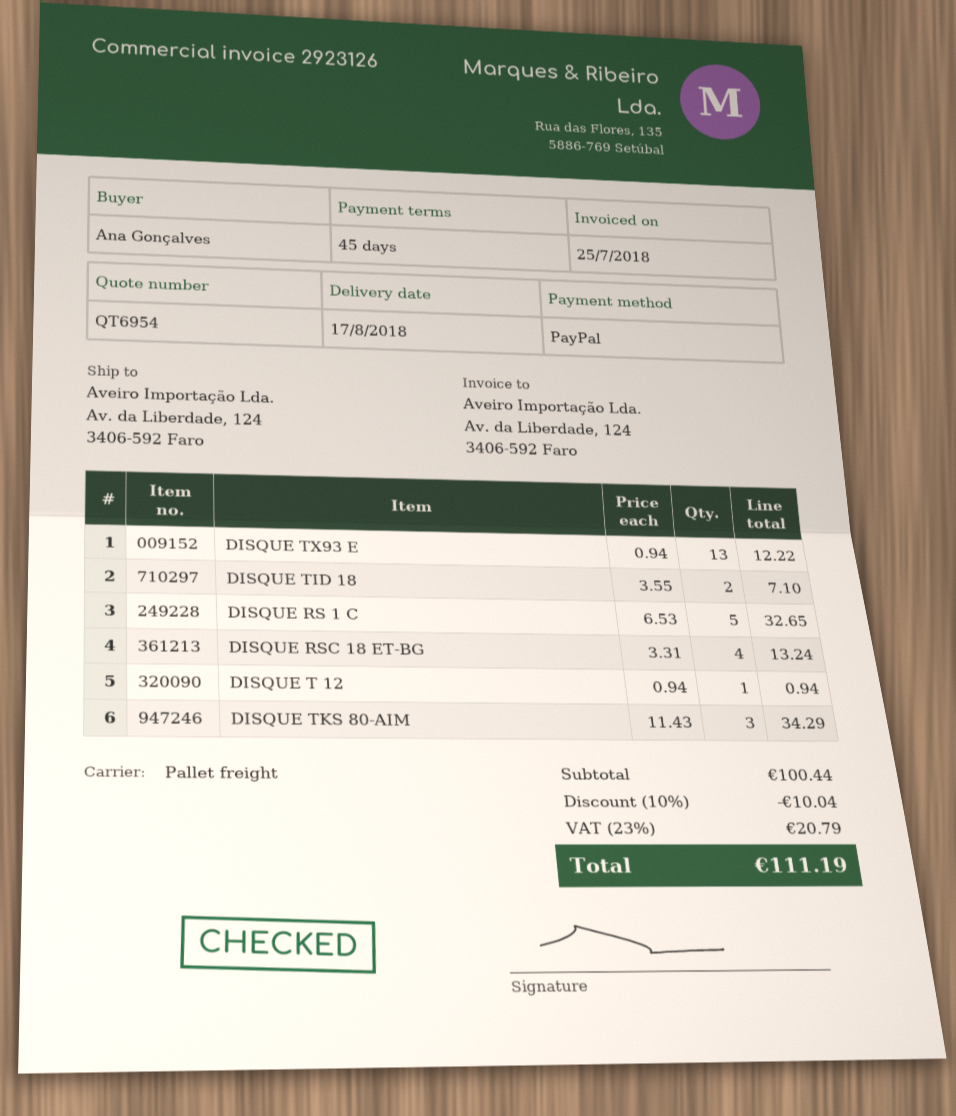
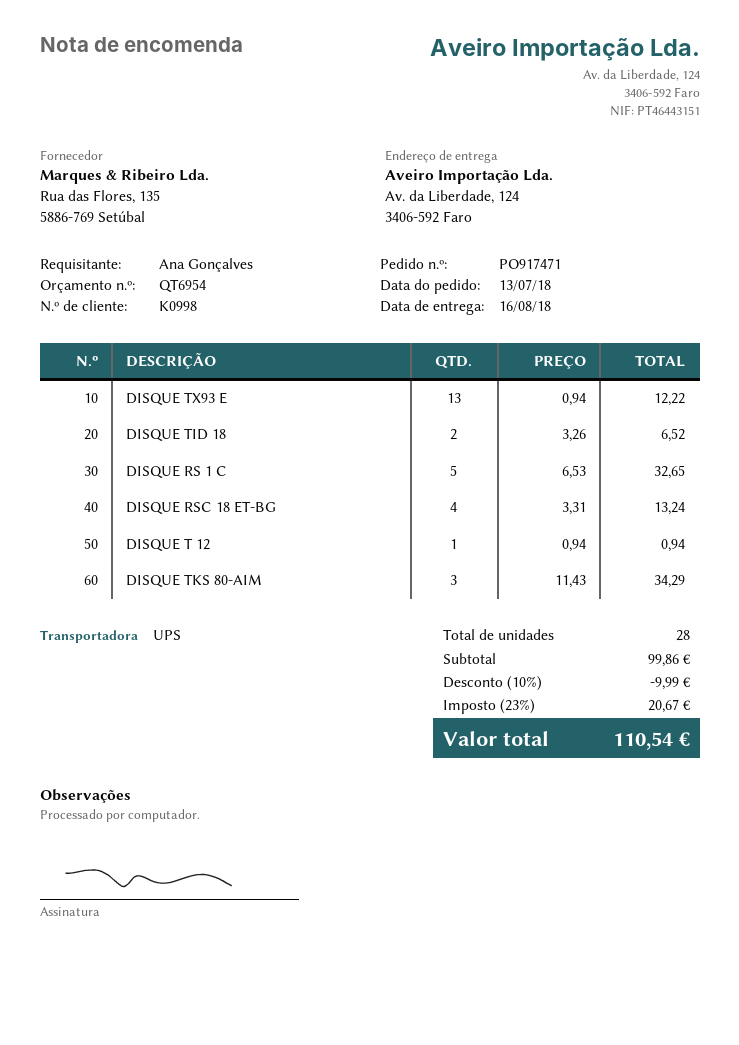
delivery date: 2018-08-17 -> 2018-08-16
shipping method: pallet freight -> UPS
DISQUE TID 18: 2 x 3.55 = 7.10 -> 2 x 3.26 = 6.52
subtotal: 100.44 -> 99.86
discount: 10% = 10.04 -> 10% = 9.99
tax: 23% = 20.79 -> 23% = 20.67
total: 111.19 -> 110.54

